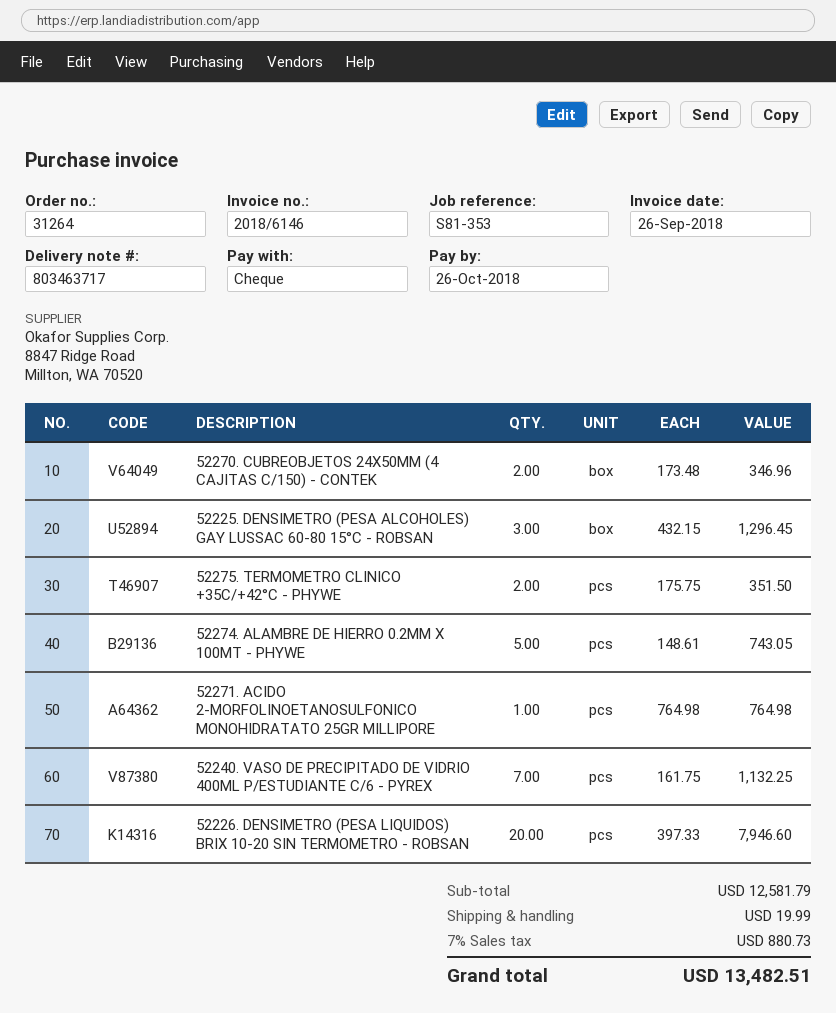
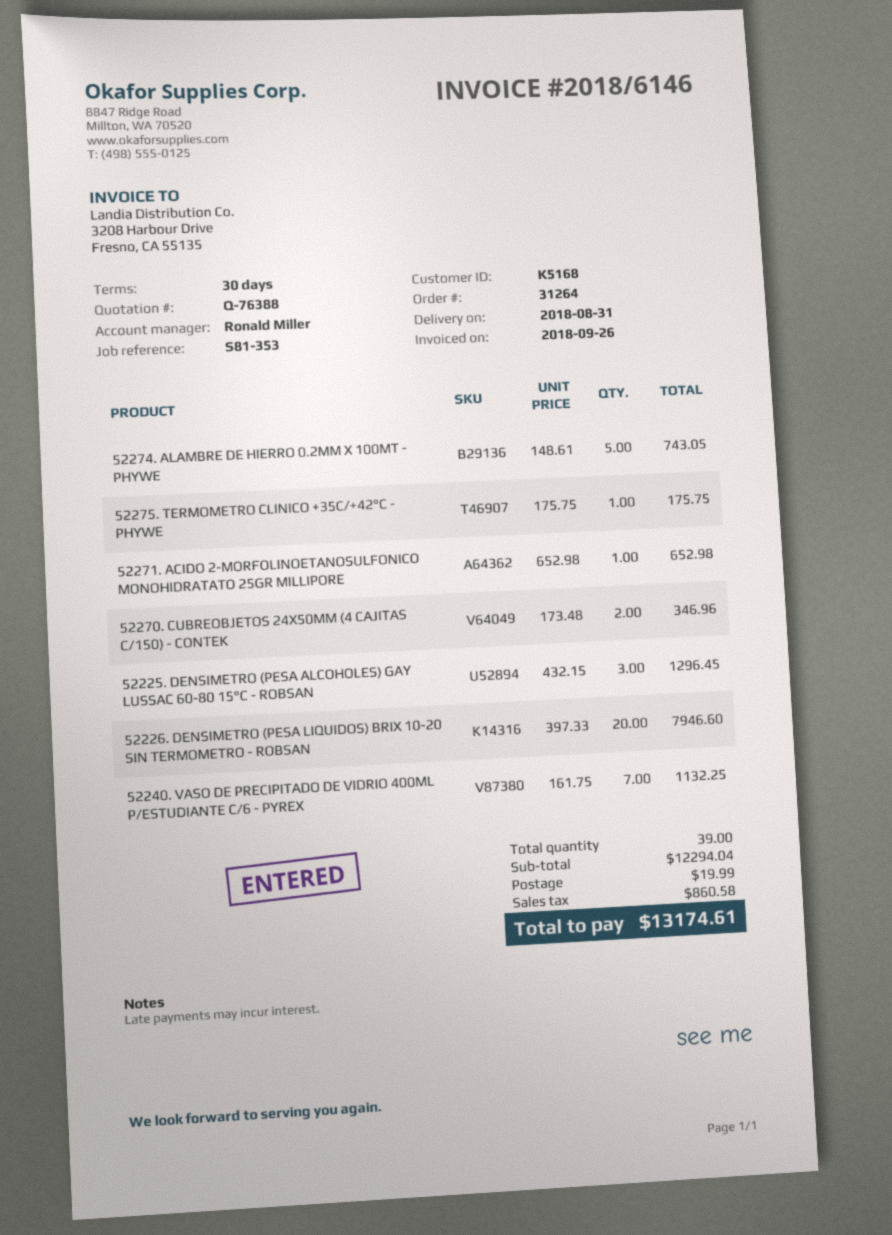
52275. TERMOMETRO CLINICO +35C/+42°C - PHYWE: 2 x 175.75 = 351.50 -> 1 x 175.75 = 175.75
52271. ACIDO 2-MORFOLINOETANOSULFONICO MONOHIDRATATO 25GR MILLIPORE: 1 x 764.98 = 764.98 -> 1 x 652.98 = 652.98
subtotal: 12581.79 -> 12294.04
tax: 880.73 -> 860.58
total: 13482.51 -> 13174.61

